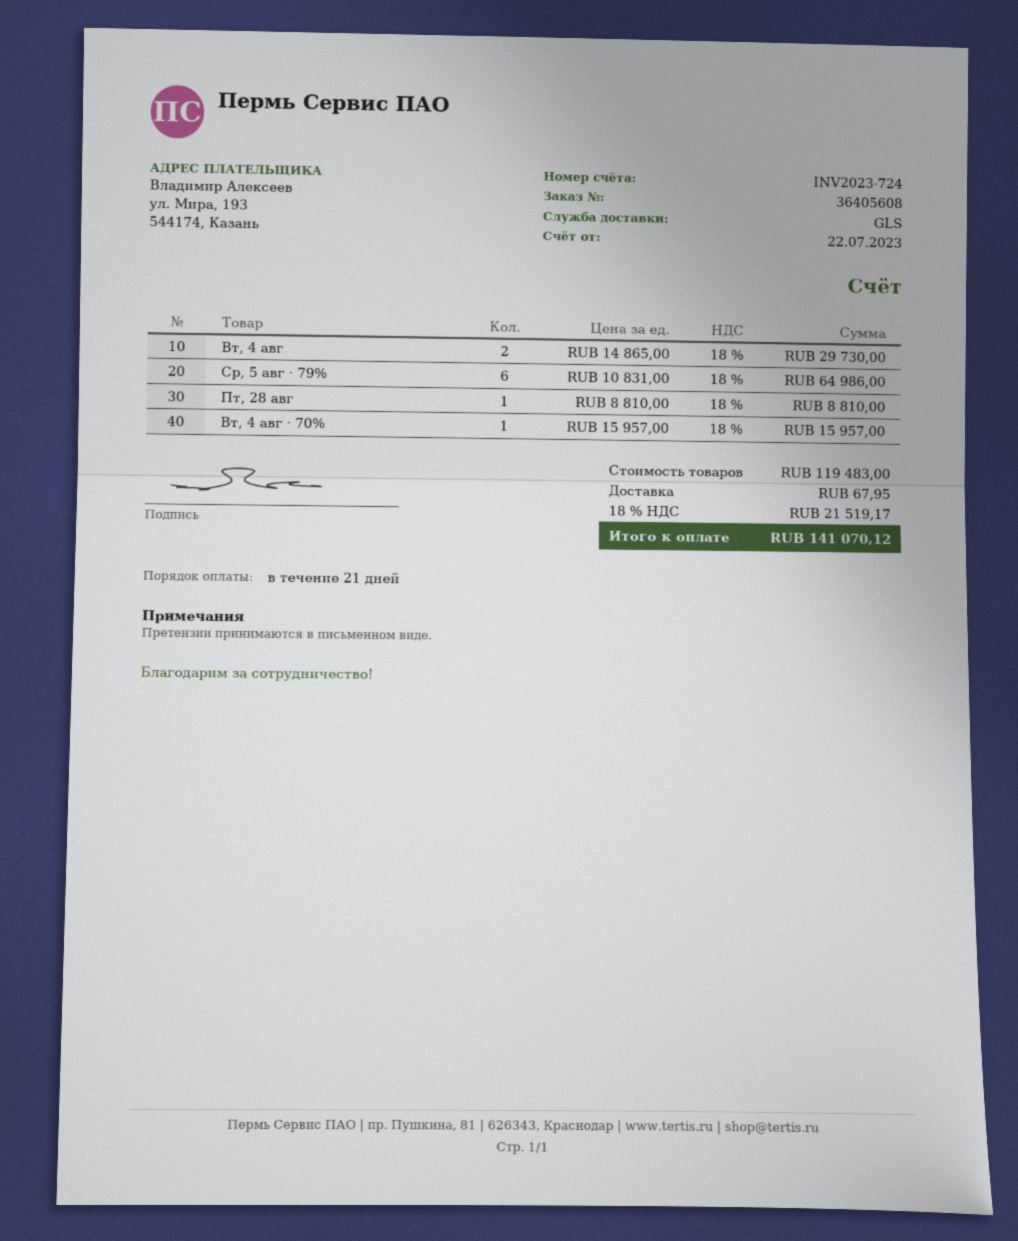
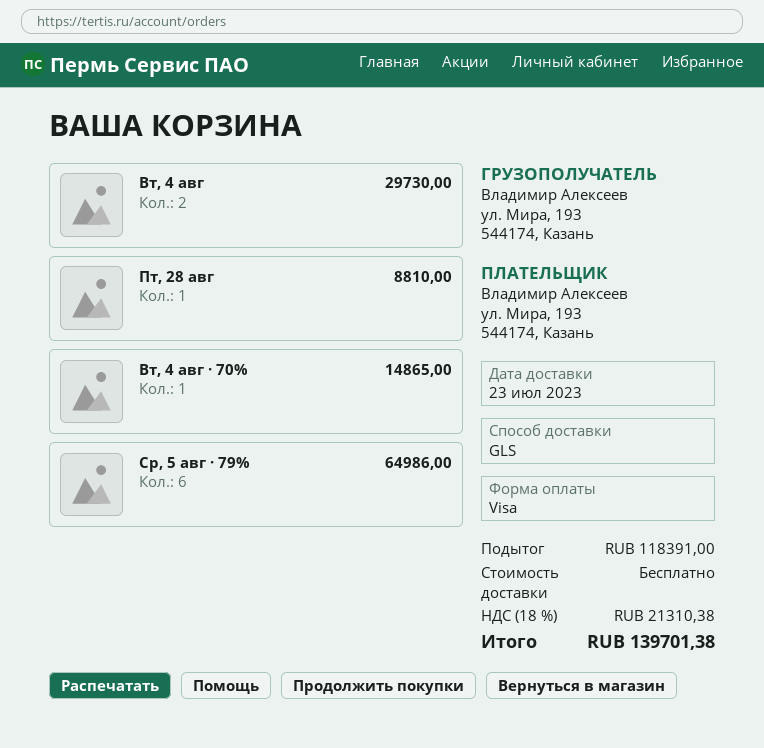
Вт, 4 авг · 70%: 1 for 15957.00 -> 1 for 14865.00
subtotal: 119483.00 -> 118391.00
shipping: 67.95 -> 0.00
tax: 18% = 21519.17 -> 18% = 21310.38
total: 141070.12 -> 139701.38

